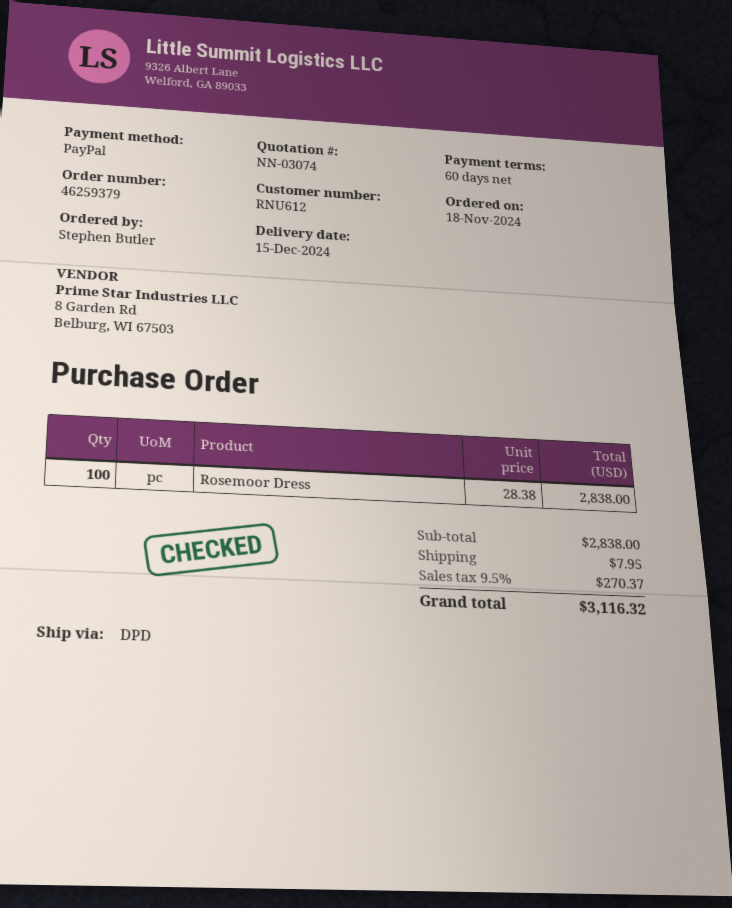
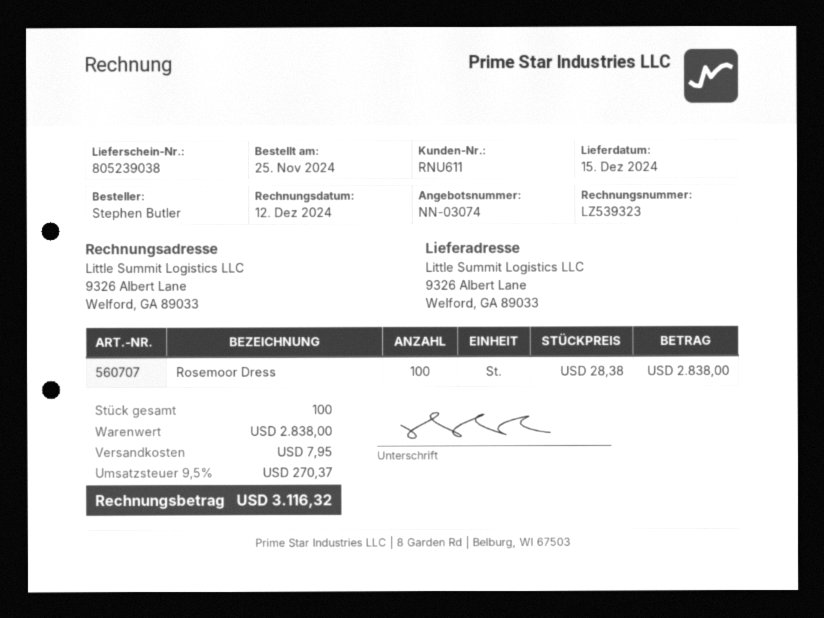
order date: 2024-11-18 -> 2024-11-25
customer number: RNU612 -> RNU611

